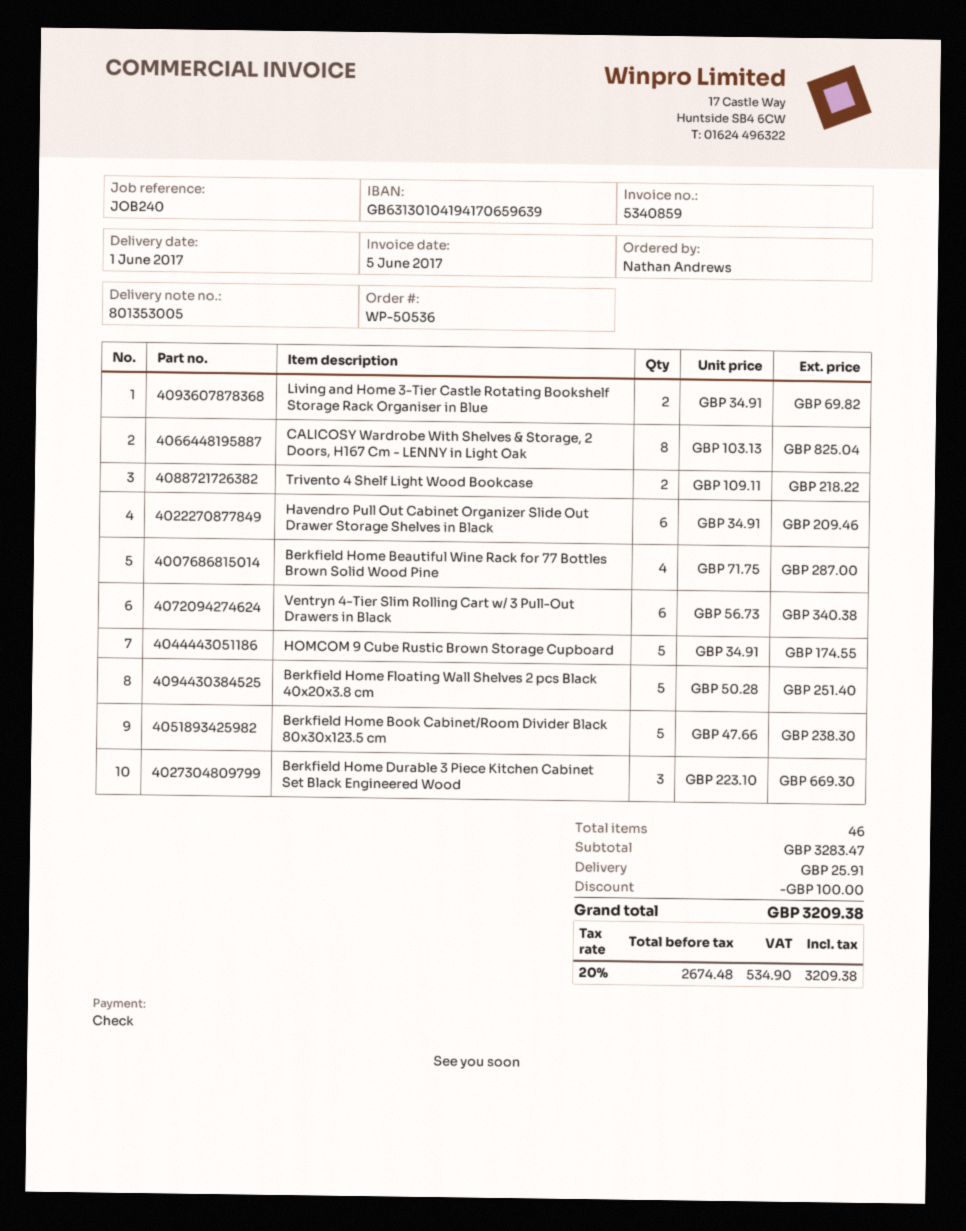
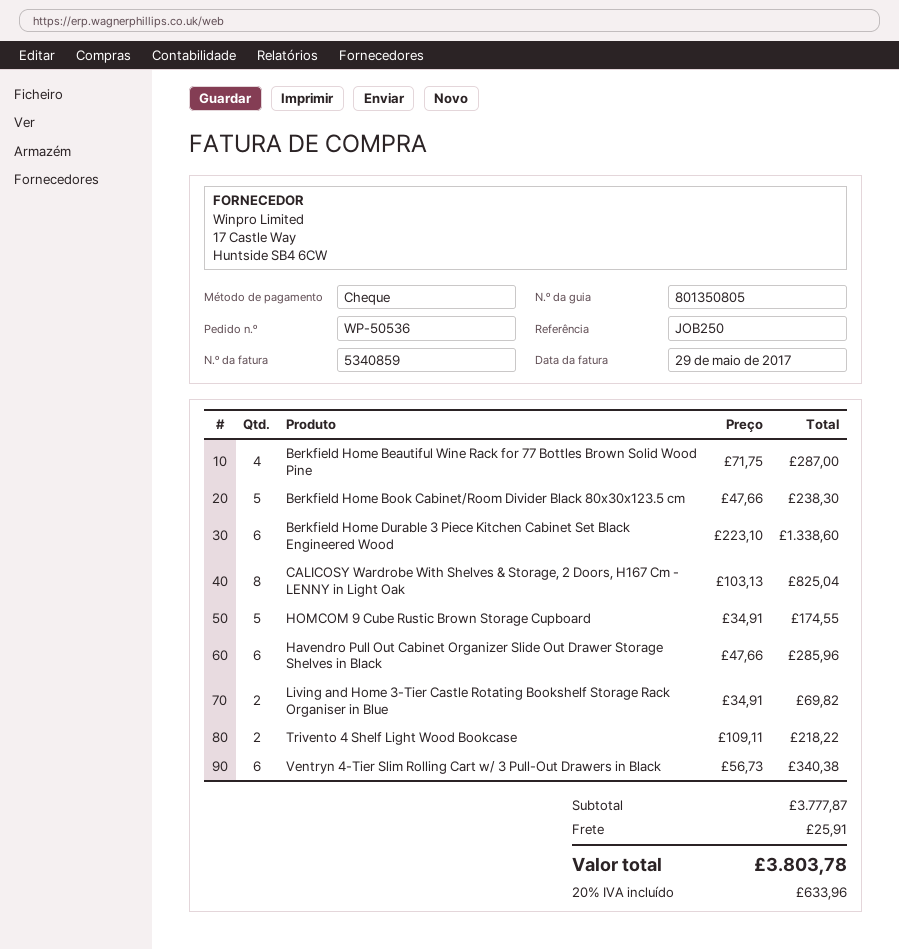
delivery note number: 801353005 -> 801350805
invoice date: 2017-06-05 -> 2017-05-29
reference: JOB240 -> JOB250
Havendro Pull Out Cabinet Organizer Slide Out Drawer Storage Shelves in Black: 6 x 34.91 = 209.46 -> 6 x 47.66 = 285.96
Berkfield Home Floating Wall Shelves 2 pcs Black 40x20x3.8 cm: 5 x 50.28 = 251.40 -> none
Berkfield Home Durable 3 Piece Kitchen Cabinet Set Black Engineered Wood: 3 x 223.10 = 669.30 -> 6 x 223.10 = 1338.60
subtotal: 3283.47 -> 3777.87
discount: 100.00 -> none
tax: 20% = 534.90 -> 20% = 633.96
total: 3209.38 -> 3803.78

